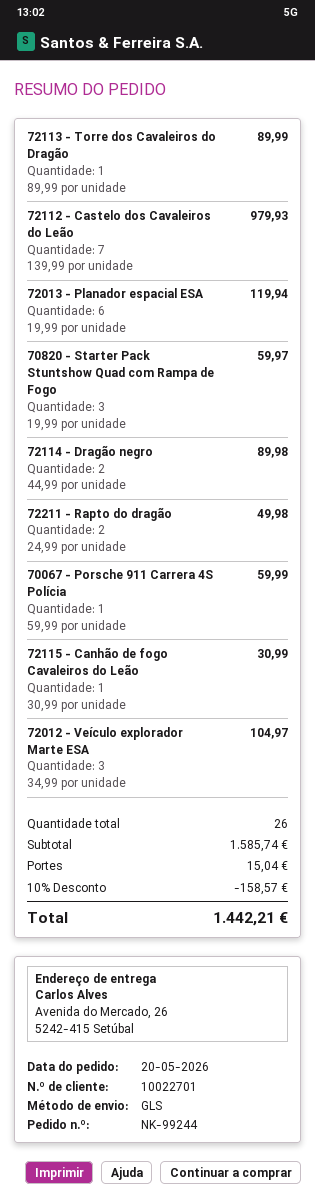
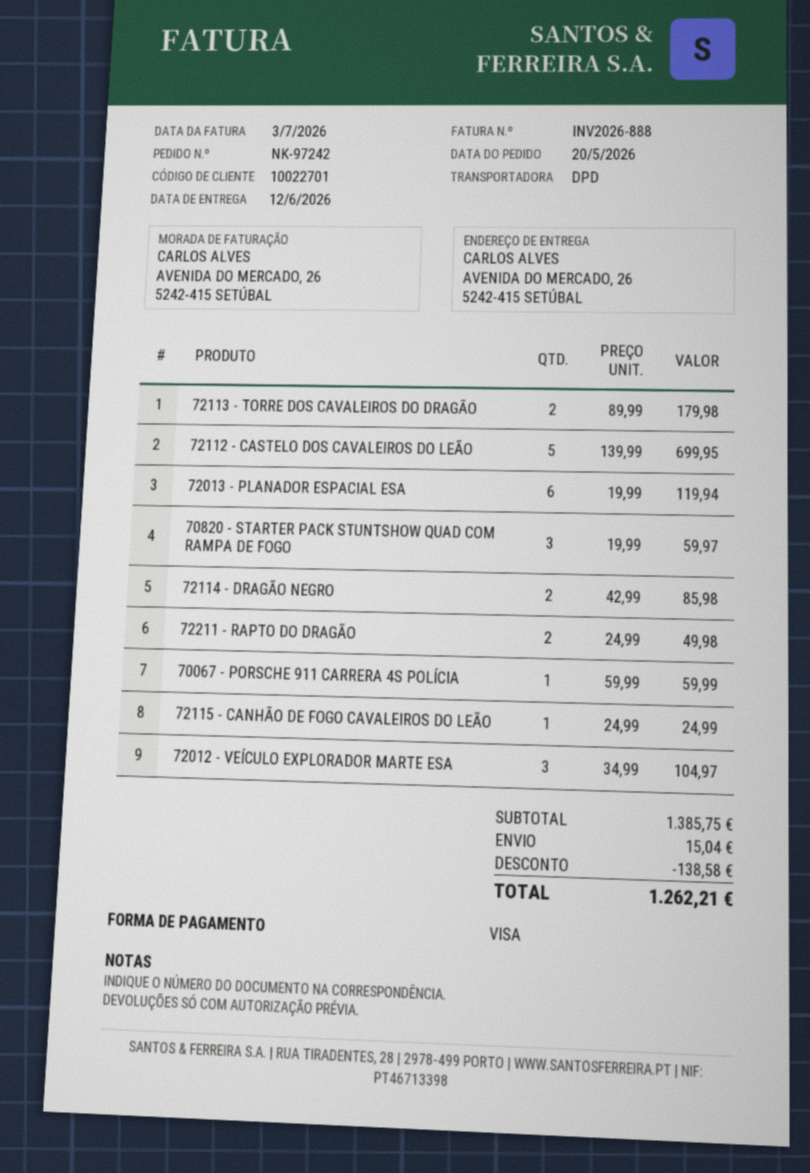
order number: NK-99244 -> NK-97242
shipping method: GLS -> DPD
72113 - Torre dos Cavaleiros do Dragão: 1 x 89.99 = 89.99 -> 2 x 89.99 = 179.98
72112 - Castelo dos Cavaleiros do Leão: 7 x 139.99 = 979.93 -> 5 x 139.99 = 699.95
72114 - Dragão negro: 2 x 44.99 = 89.98 -> 2 x 42.99 = 85.98
72115 - Canhão de fogo Cavaleiros do Leão: 1 x 30.99 = 30.99 -> 1 x 24.99 = 24.99
subtotal: 1585.74 -> 1385.75
discount: 158.57 -> 138.58
total: 1442.21 -> 1262.21

